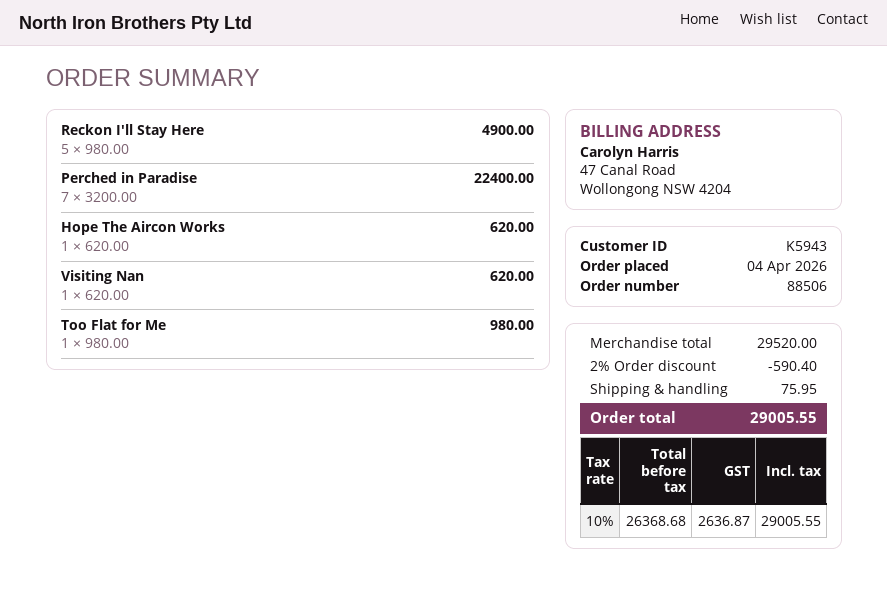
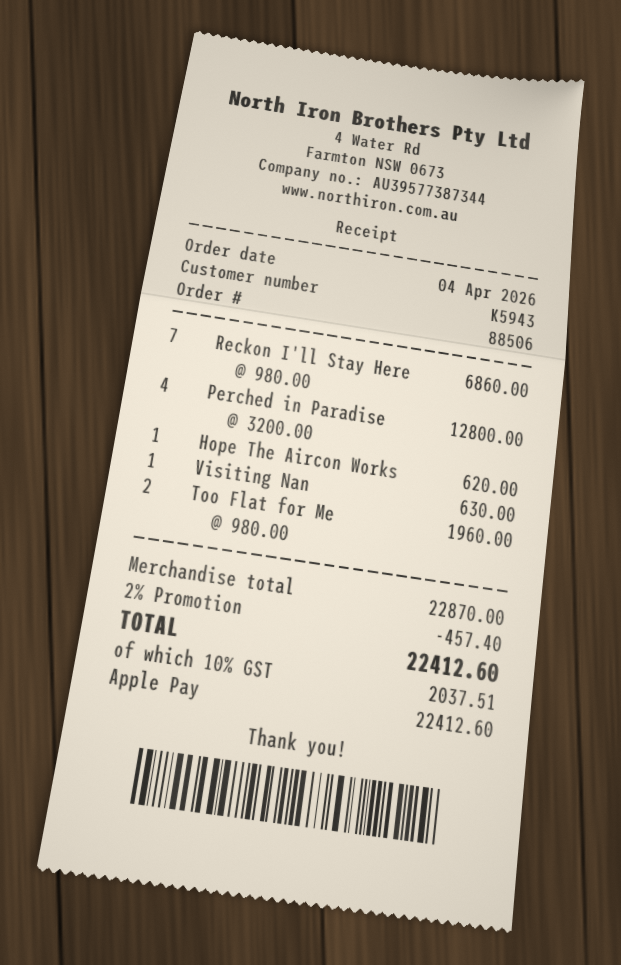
Reckon I'll Stay Here: 5 x 980.00 = 4900.00 -> 7 x 980.00 = 6860.00
Perched in Paradise: 7 x 3200.00 = 22400.00 -> 4 x 3200.00 = 12800.00
Visiting Nan: 1 x 620.00 = 620.00 -> 1 x 630.00 = 630.00
Too Flat for Me: 1 x 980.00 = 980.00 -> 2 x 980.00 = 1960.00
subtotal: 29520.00 -> 22870.00
discount: 2% = 590.40 -> 2% = 457.40
shipping: 75.95 -> none
tax: 10% = 2636.87 -> 10% = 2037.51
total: 29005.55 -> 22412.60

